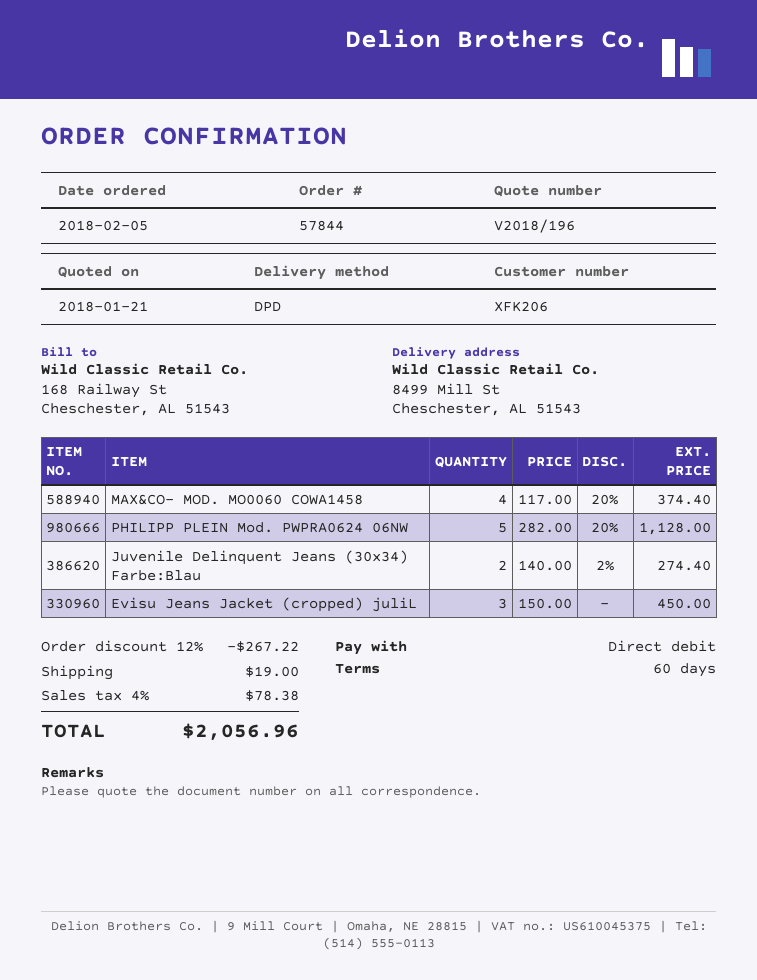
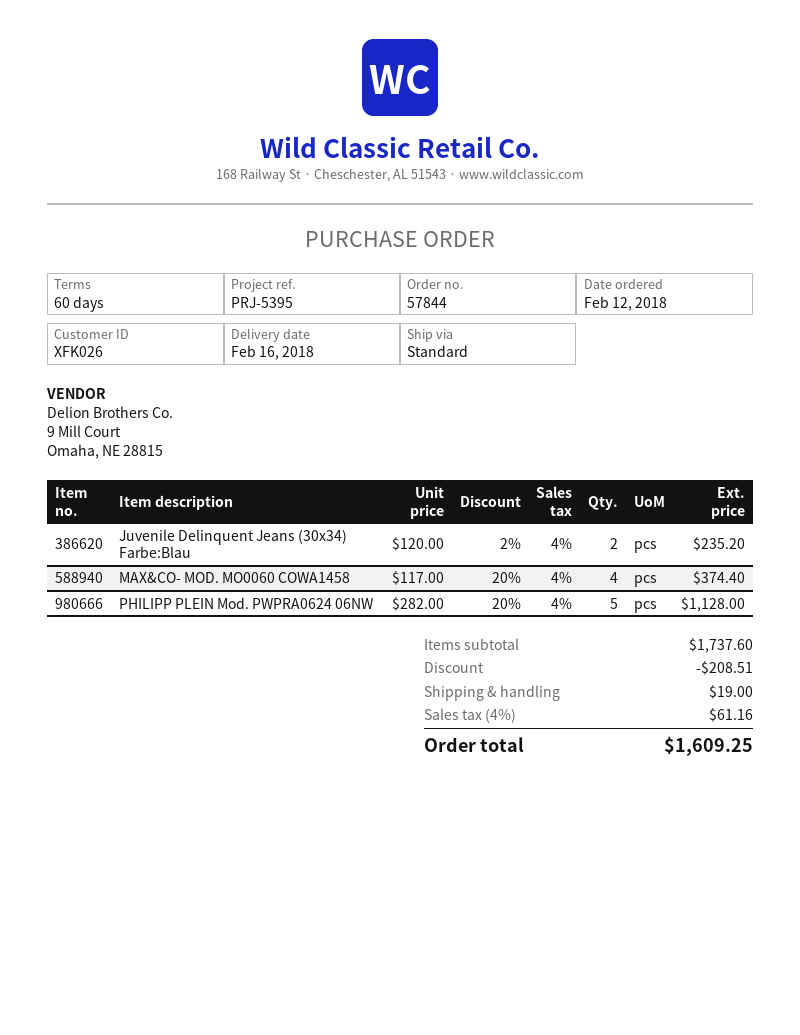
order date: 2018-02-05 -> 2018-02-12
customer number: XFK206 -> XFK026
shipping method: DPD -> standard
Juvenile Delinquent Jeans (30x34) Farbe:Blau: 2 x 140.00 - 2% = 274.40 -> 2 x 120.00 - 2% = 235.20
Evisu Jeans Jacket (cropped) juliL: 3 x 150.00 = 450.00 -> none
discount: 267.22 -> 208.51
tax: 4% = 78.38 -> 4% = 61.16
total: 2056.96 -> 1609.25

